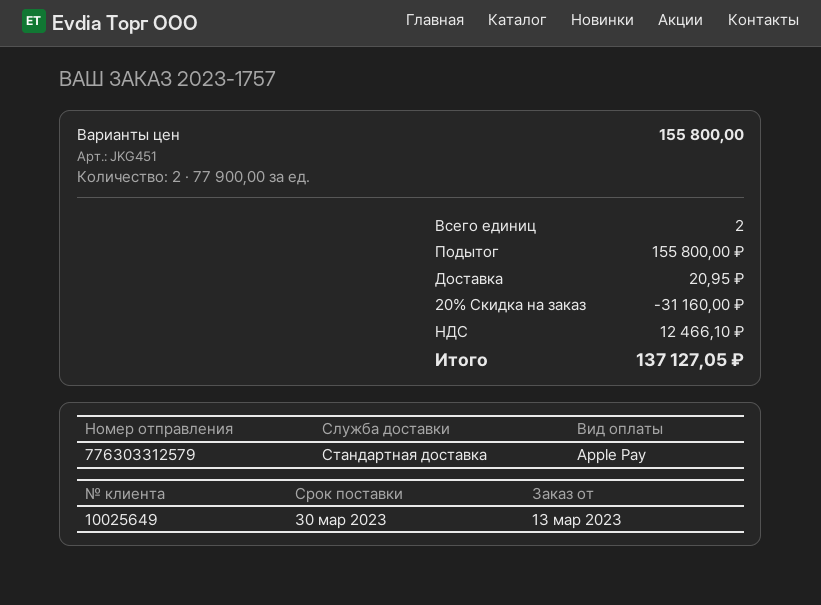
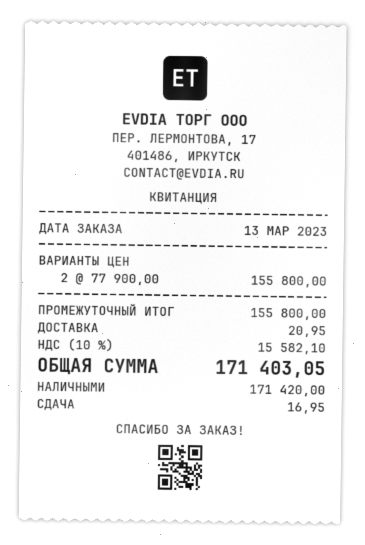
payment method: Apple Pay -> cash
discount: 20% = 31160.00 -> none
tax: 12466.10 -> 15582.10
total: 137127.05 -> 171403.05

